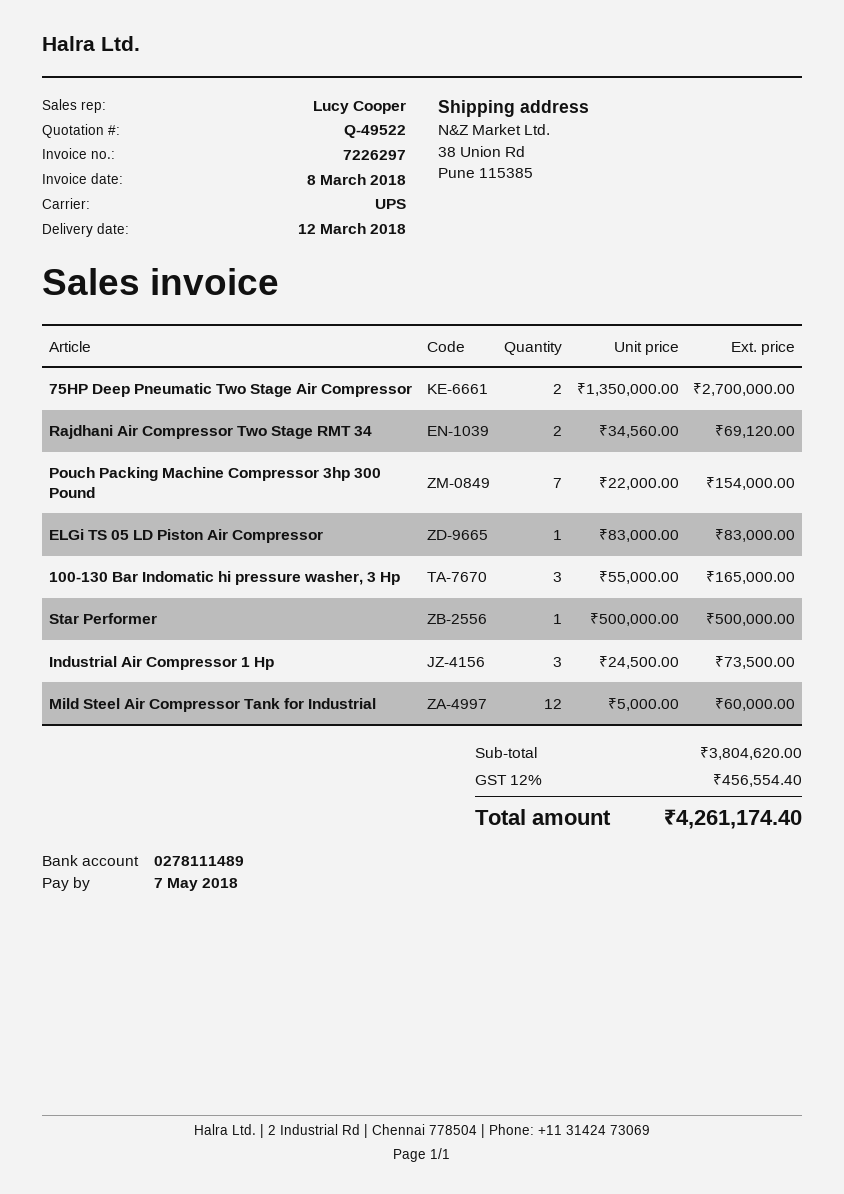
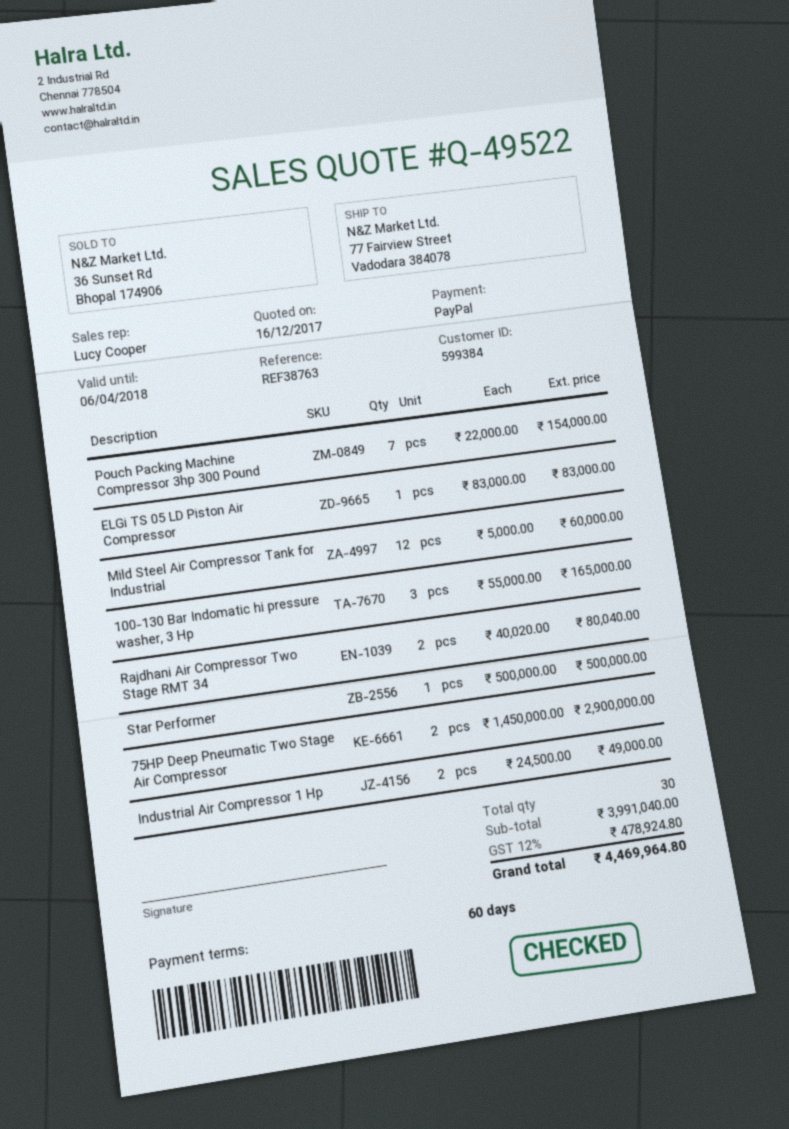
ship to: 38 Union Rd, Pune 115385 -> 77 Fairview Street, Vadodara 384078
75HP Deep Pneumatic Two Stage Air Compressor: 2 x 1350000.00 = 2700000.00 -> 2 x 1450000.00 = 2900000.00
Rajdhani Air Compressor Two Stage RMT 34: 2 x 34560.00 = 69120.00 -> 2 x 40020.00 = 80040.00
Industrial Air Compressor 1 Hp: 3 x 24500.00 = 73500.00 -> 2 x 24500.00 = 49000.00
subtotal: 3804620.00 -> 3991040.00
tax: 12% = 456554.40 -> 12% = 478924.80
total: 4261174.40 -> 4469964.80

